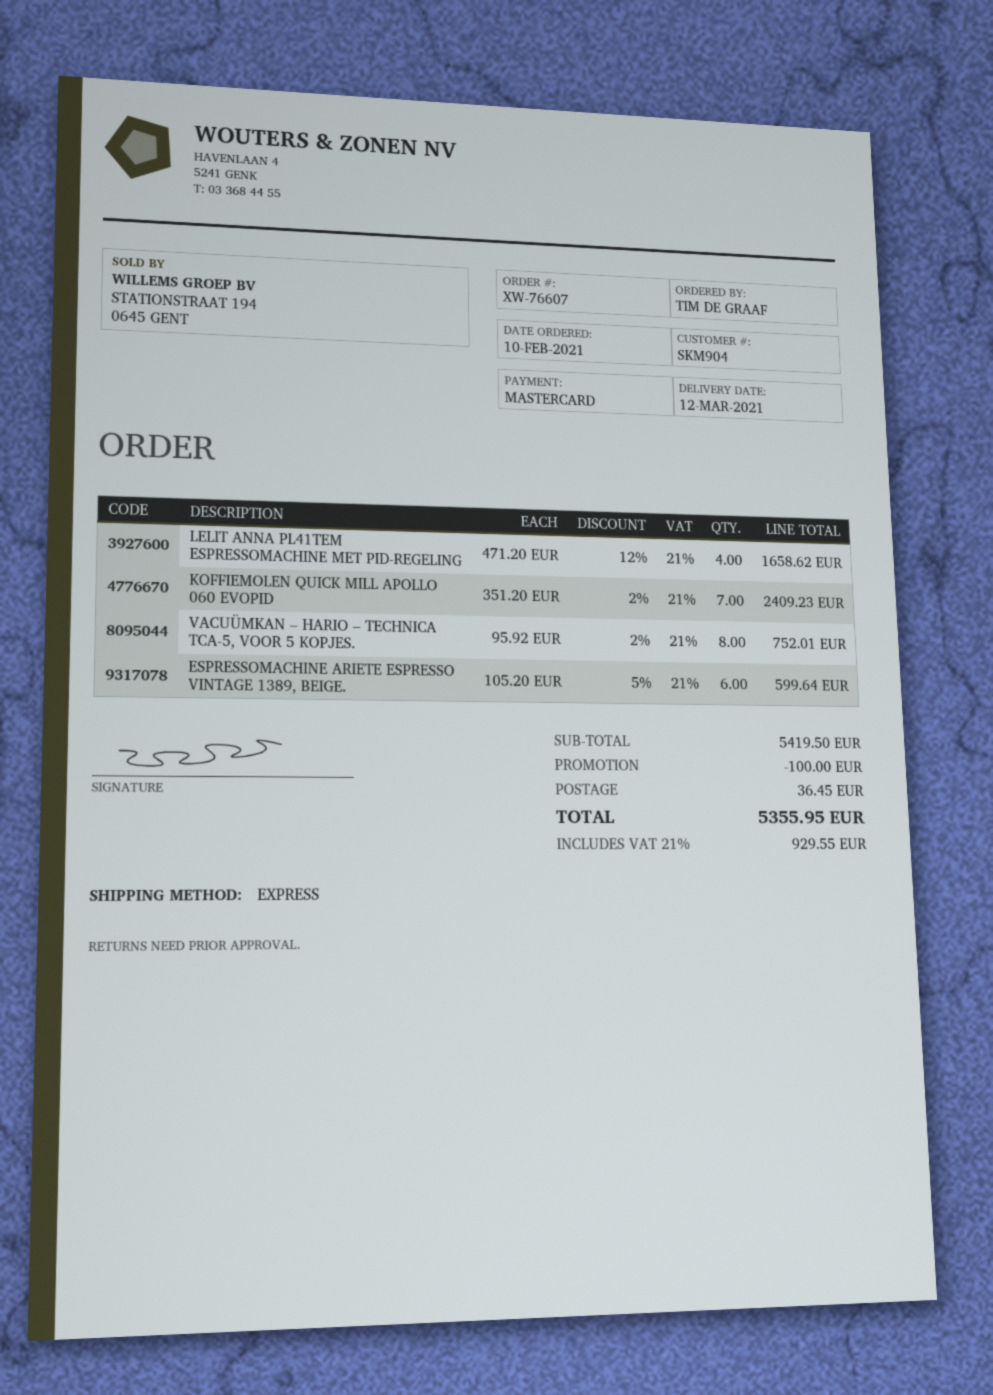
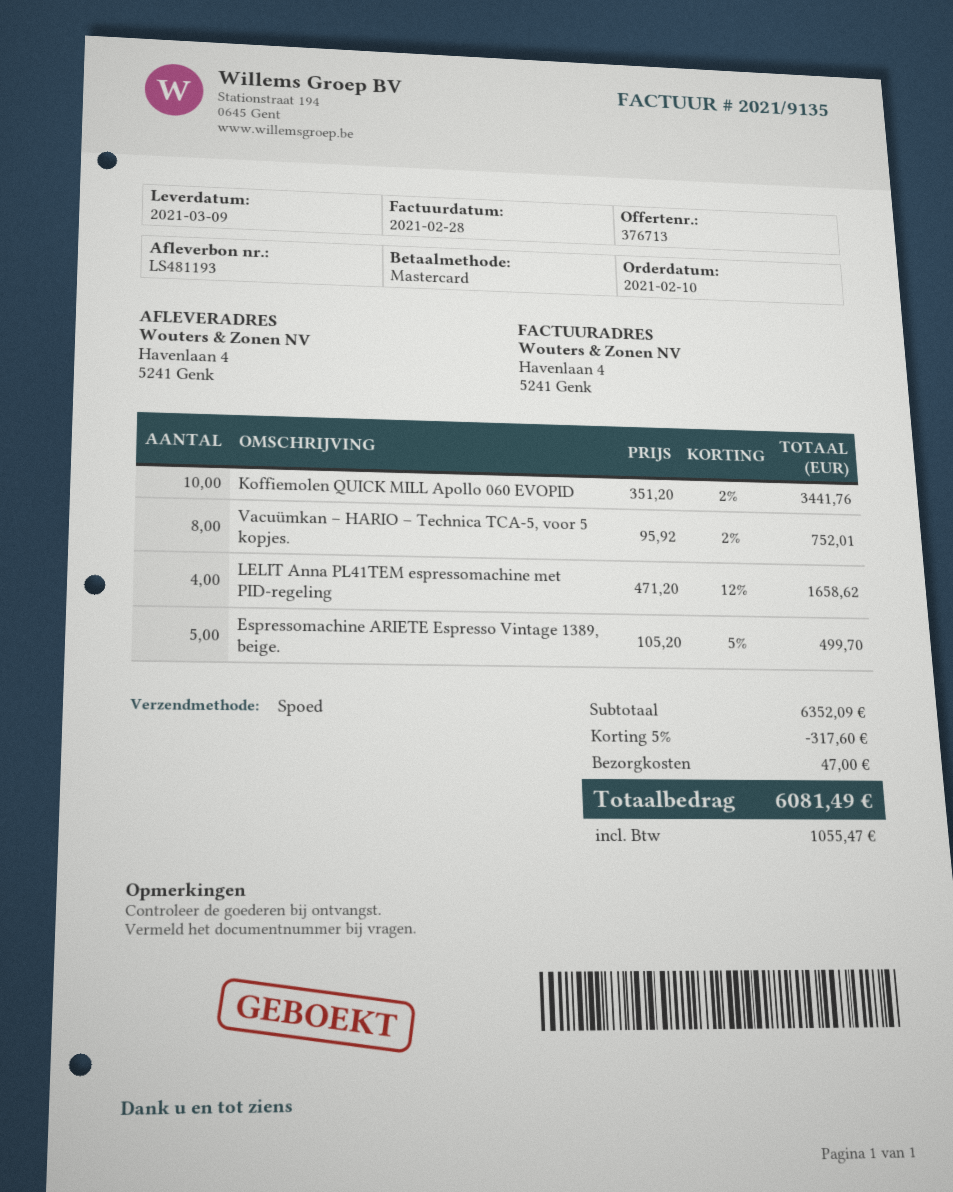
delivery date: 2021-03-12 -> 2021-03-09
KOFFIEMOLEN QUICK MILL APOLLO 060 EVOPID: 7 x 351.20 - 2% = 2409.23 -> 10 x 351.20 - 2% = 3441.76
ESPRESSOMACHINE ARIETE ESPRESSO VINTAGE 1389, BEIGE.: 6 x 105.20 - 5% = 599.64 -> 5 x 105.20 - 5% = 499.70
subtotal: 5419.50 -> 6352.09
discount: 100.00 -> 317.60
shipping: 36.45 -> 47.00
tax: 929.55 -> 1055.47
total: 5355.95 -> 6081.49

